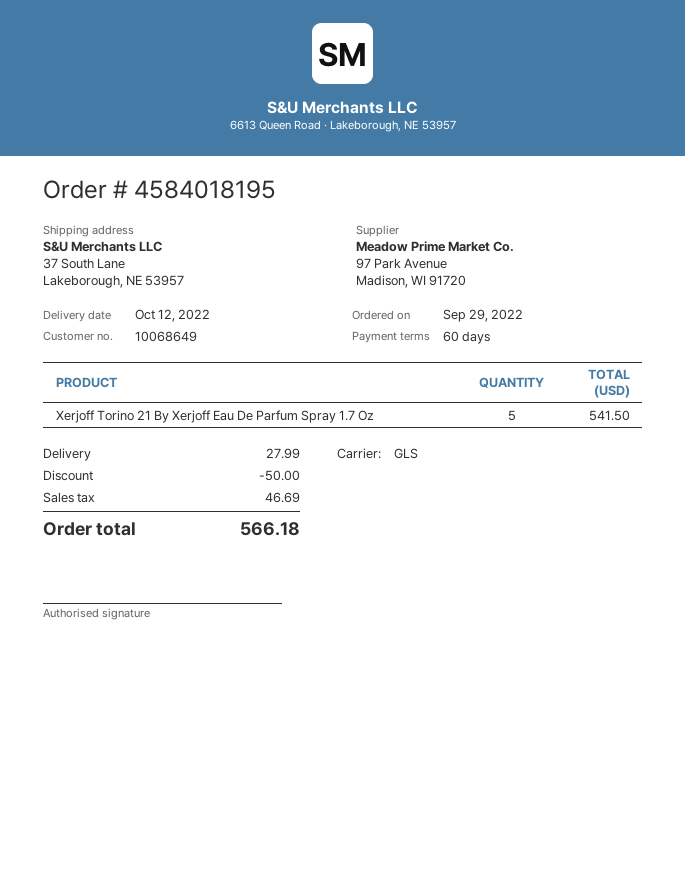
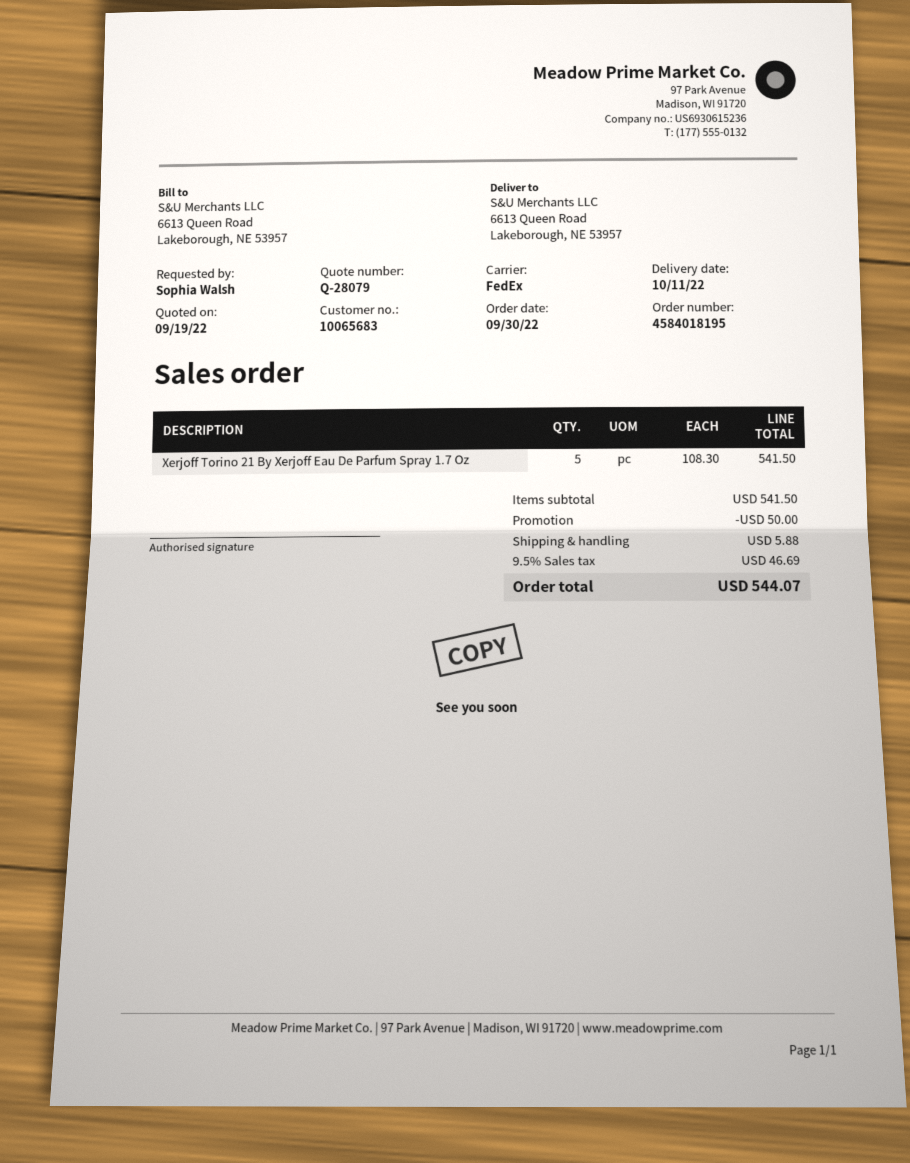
order date: 2022-09-29 -> 2022-09-30
delivery date: 2022-10-12 -> 2022-10-11
customer number: 10068649 -> 10065683
shipping method: GLS -> FedEx
ship to: 37 South Lane, Lakeborough, NE 53957 -> 6613 Queen Road, Lakeborough, NE 53957
shipping: 27.99 -> 5.88
total: 566.18 -> 544.07

